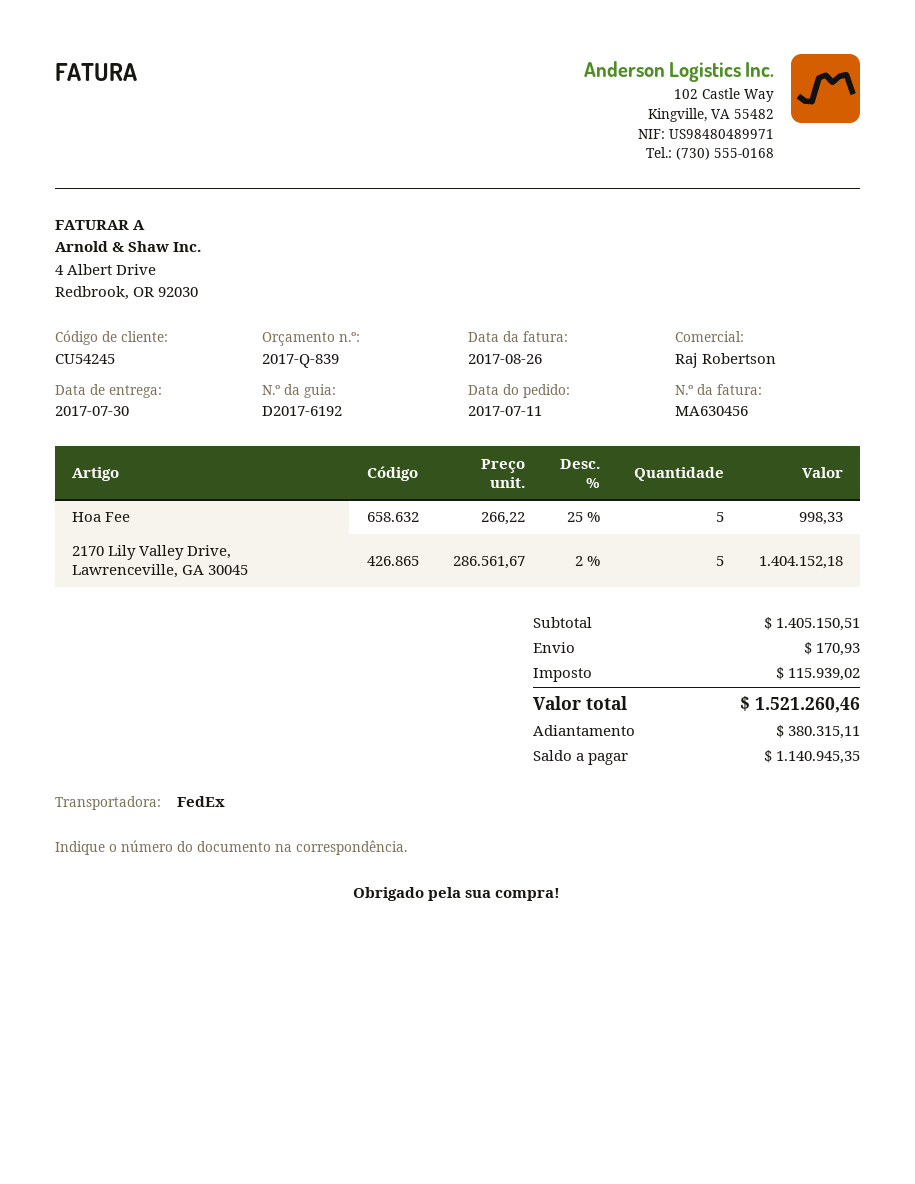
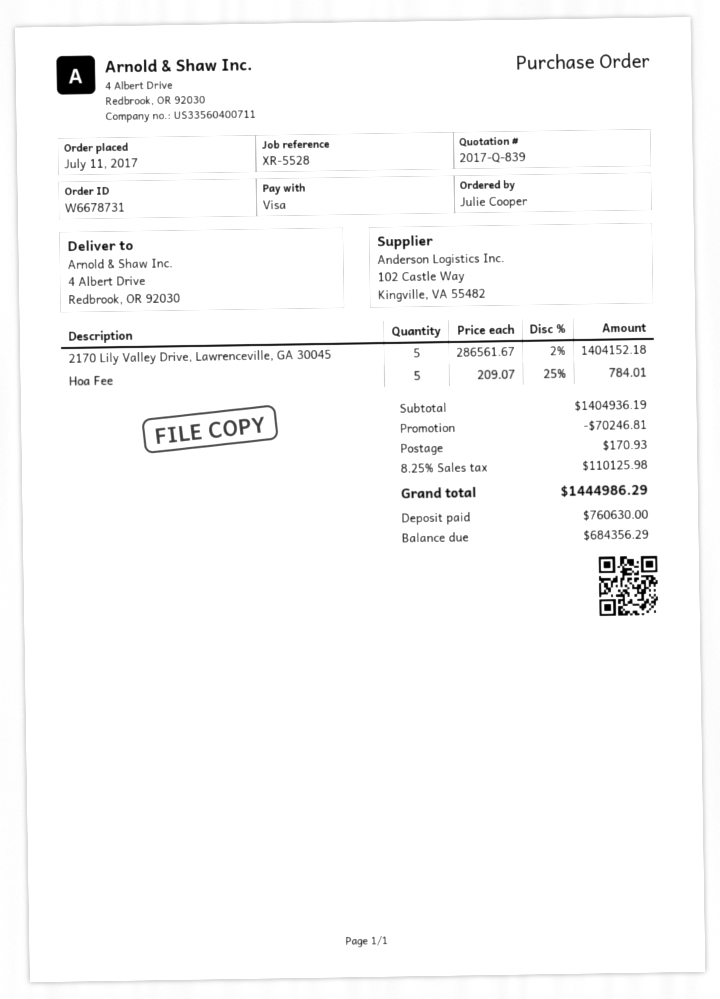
Hoa Fee: 5 x 266.22 - 25% = 998.33 -> 5 x 209.07 - 25% = 784.01
subtotal: 1405150.51 -> 1404936.19
discount: none -> 70246.81
tax: 115939.02 -> 110125.98
total: 1521260.46 -> 1444986.29
deposit: 380315.11 -> 760630.00
balance: 1140945.35 -> 684356.29

